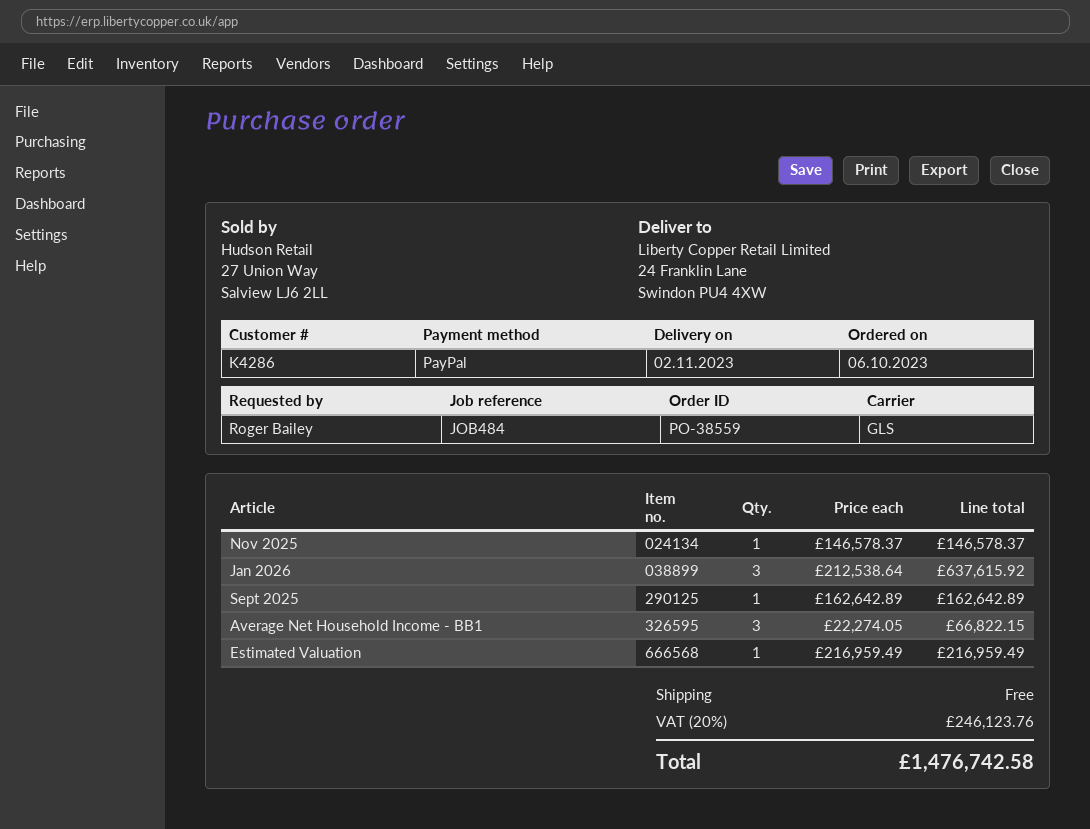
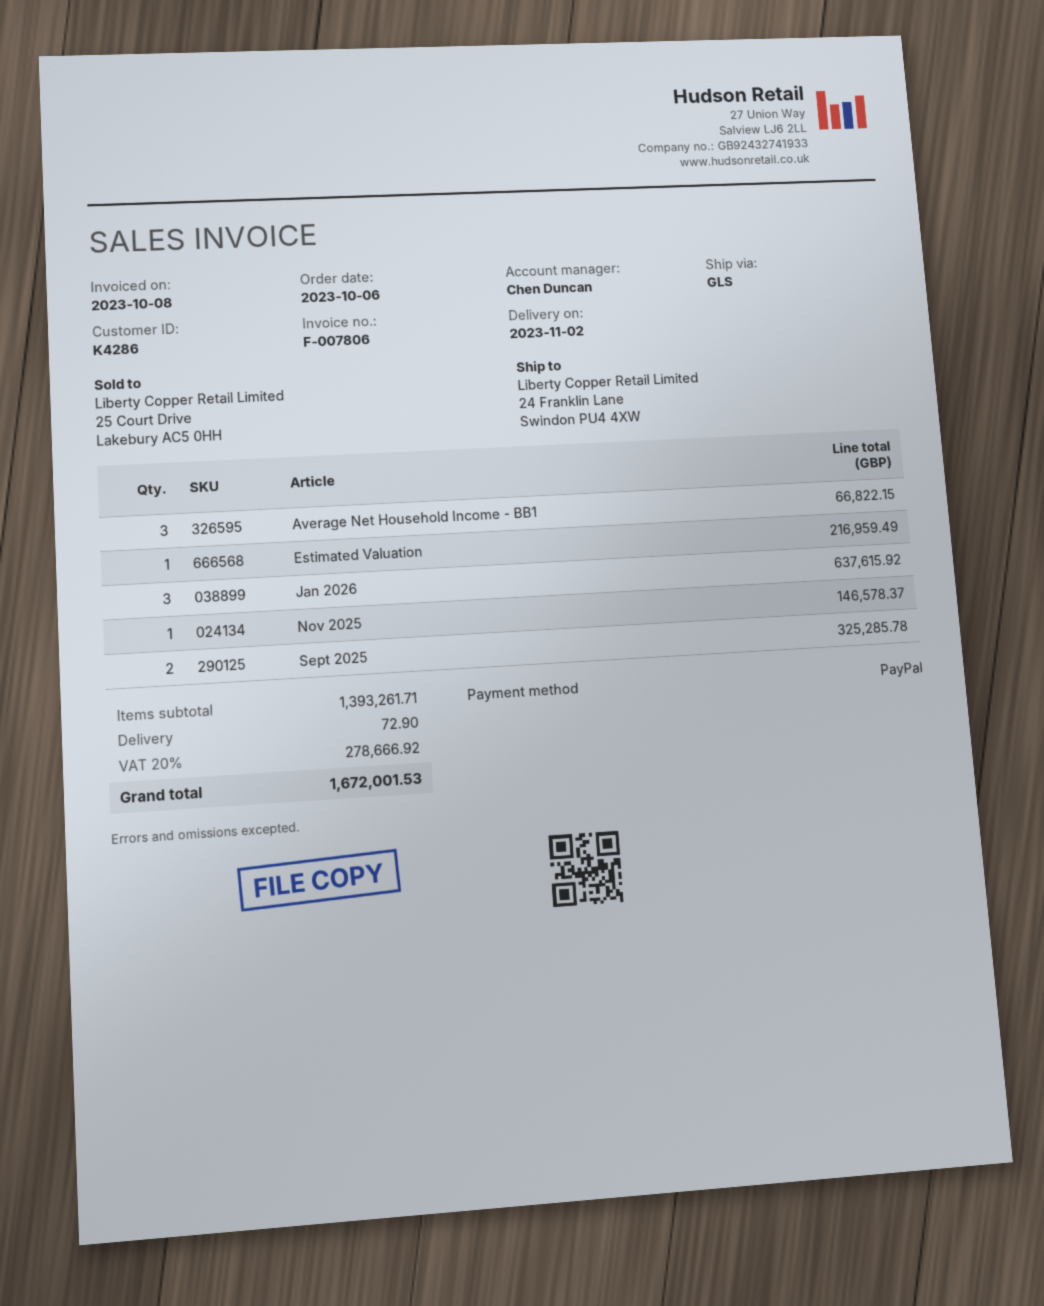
Sept 2025: 1 for 162642.89 -> 2 for 325285.78
shipping: 0.00 -> 72.90
tax: 20% = 246123.76 -> 20% = 278666.92
total: 1476742.58 -> 1672001.53

